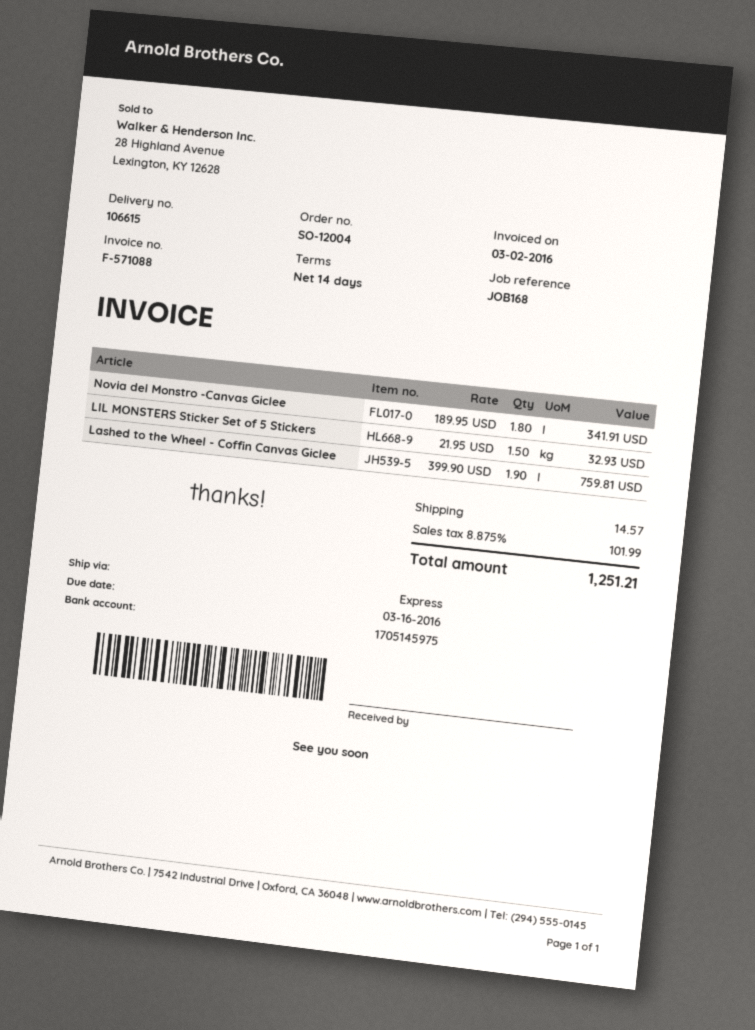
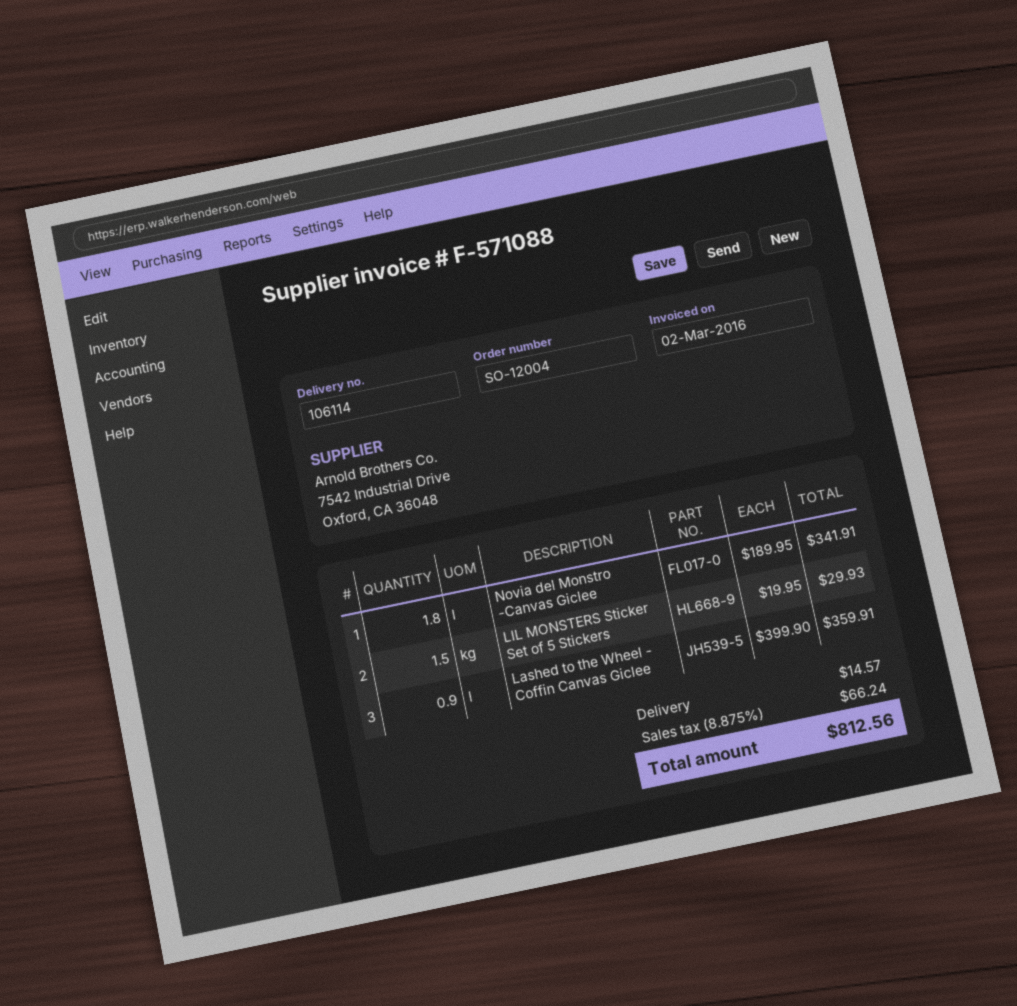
delivery note number: 106615 -> 106114
LIL MONSTERS Sticker Set of 5 Stickers: 1.5 x 21.95 = 32.93 -> 1.5 x 19.95 = 29.93
Lashed to the Wheel - Coffin Canvas Giclee: 1.9 x 399.90 = 759.81 -> 0.9 x 399.90 = 359.91
tax: 8.875% = 101.99 -> 8.875% = 66.24
total: 1251.21 -> 812.56

